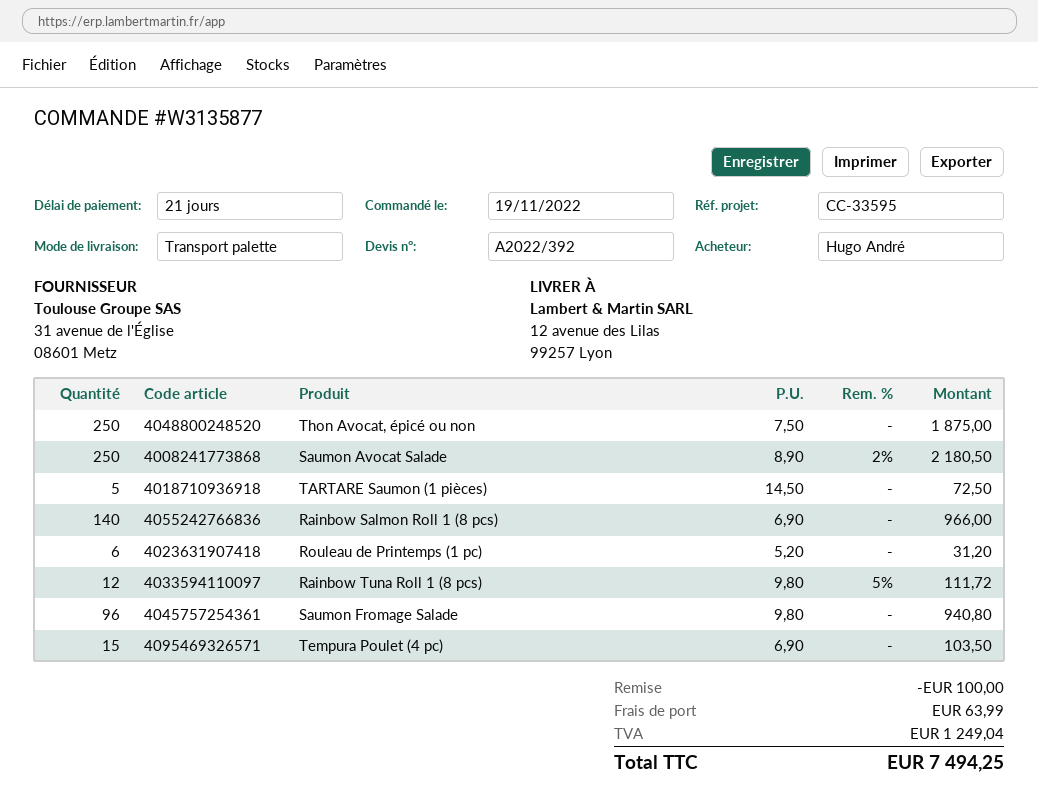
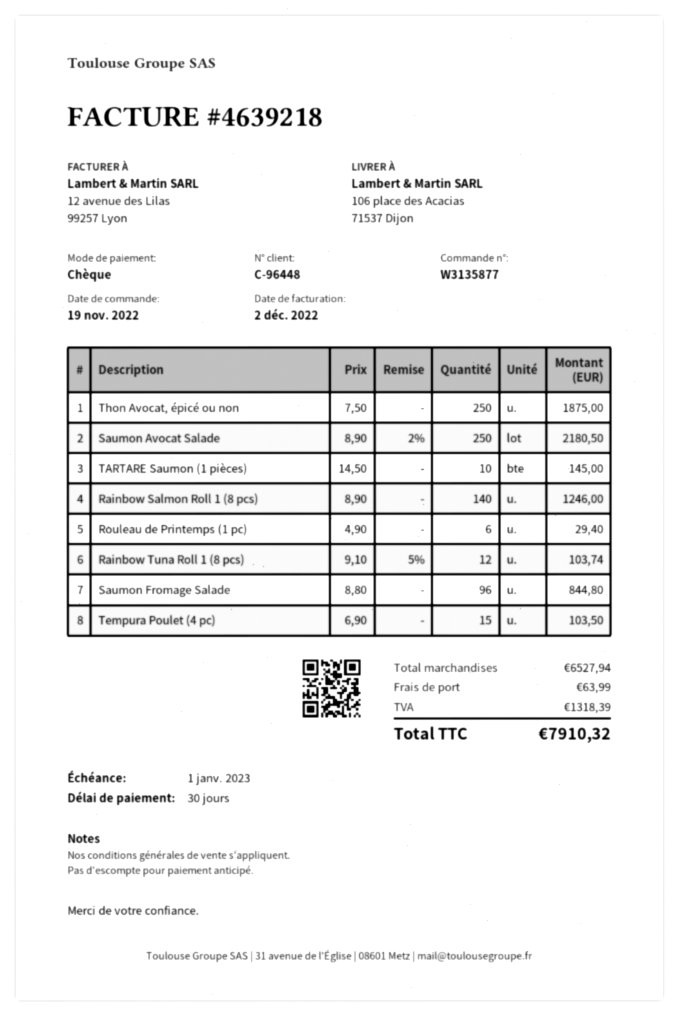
payment terms: 21 days -> 30 days
ship to: 12 avenue des Lilas, 99257 Lyon -> 106 place des Acacias, 71537 Dijon
TARTARE Saumon (1 pièces): 5 x 14.50 = 72.50 -> 10 x 14.50 = 145.00
Rainbow Salmon Roll 1 (8 pcs): 140 x 6.90 = 966.00 -> 140 x 8.90 = 1246.00
Rouleau de Printemps (1 pc): 6 x 5.20 = 31.20 -> 6 x 4.90 = 29.40
Rainbow Tuna Roll 1 (8 pcs): 12 x 9.80 - 5% = 111.72 -> 12 x 9.10 - 5% = 103.74
Saumon Fromage Salade: 96 x 9.80 = 940.80 -> 96 x 8.80 = 844.80
discount: 100.00 -> none
tax: 1249.04 -> 1318.39
total: 7494.25 -> 7910.32

